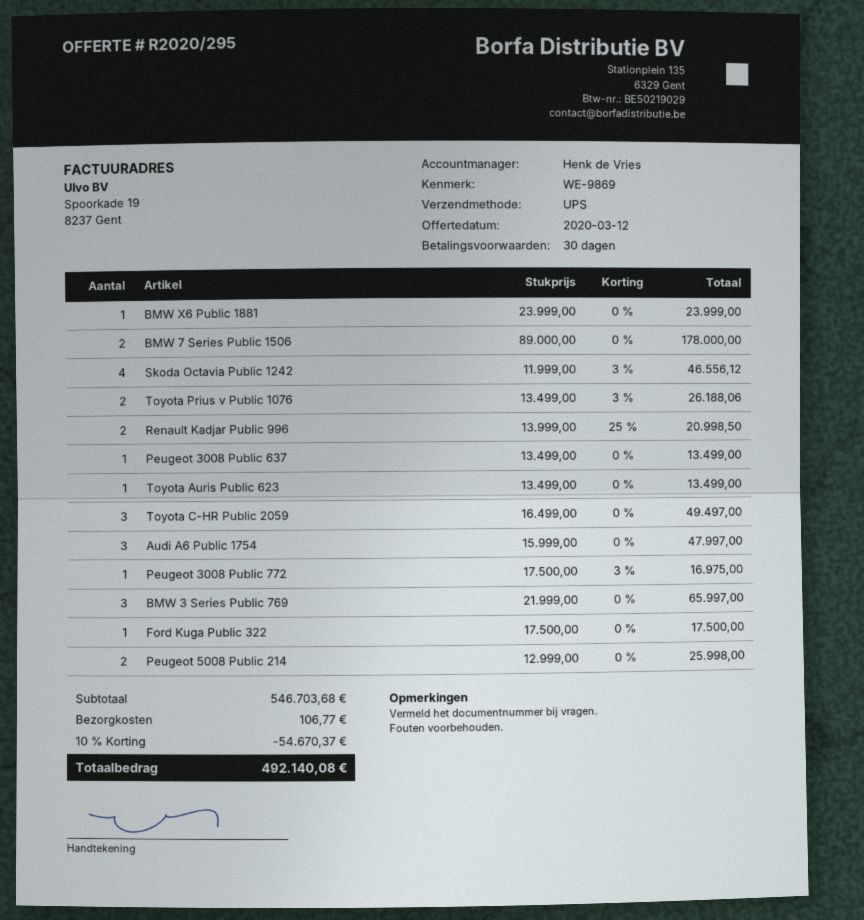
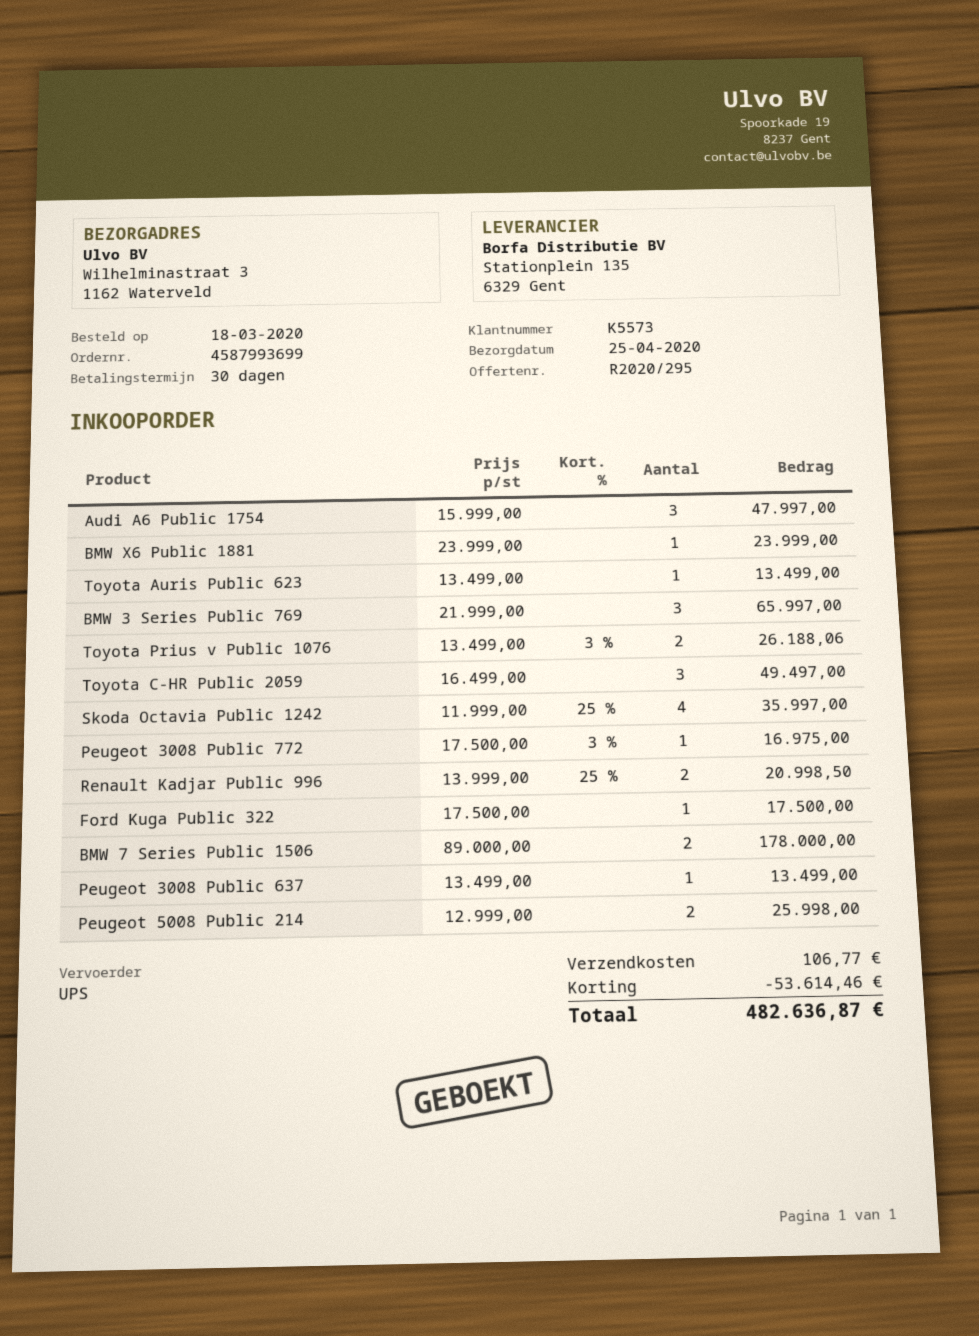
Skoda Octavia Public 1242: 4 x 11999.00 - 3% = 46556.12 -> 4 x 11999.00 - 25% = 35997.00
discount: 54670.37 -> 53614.46
total: 492140.08 -> 482636.87

